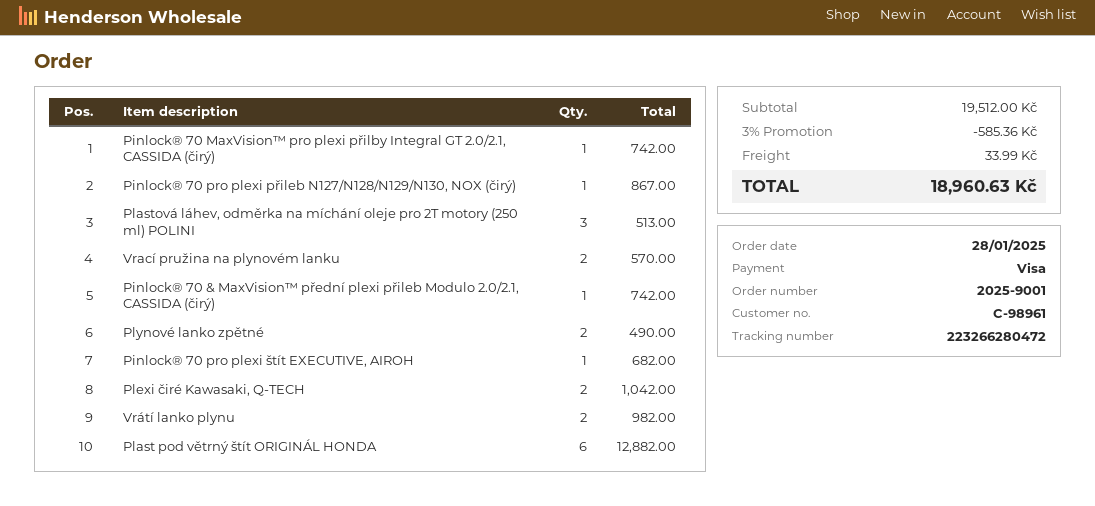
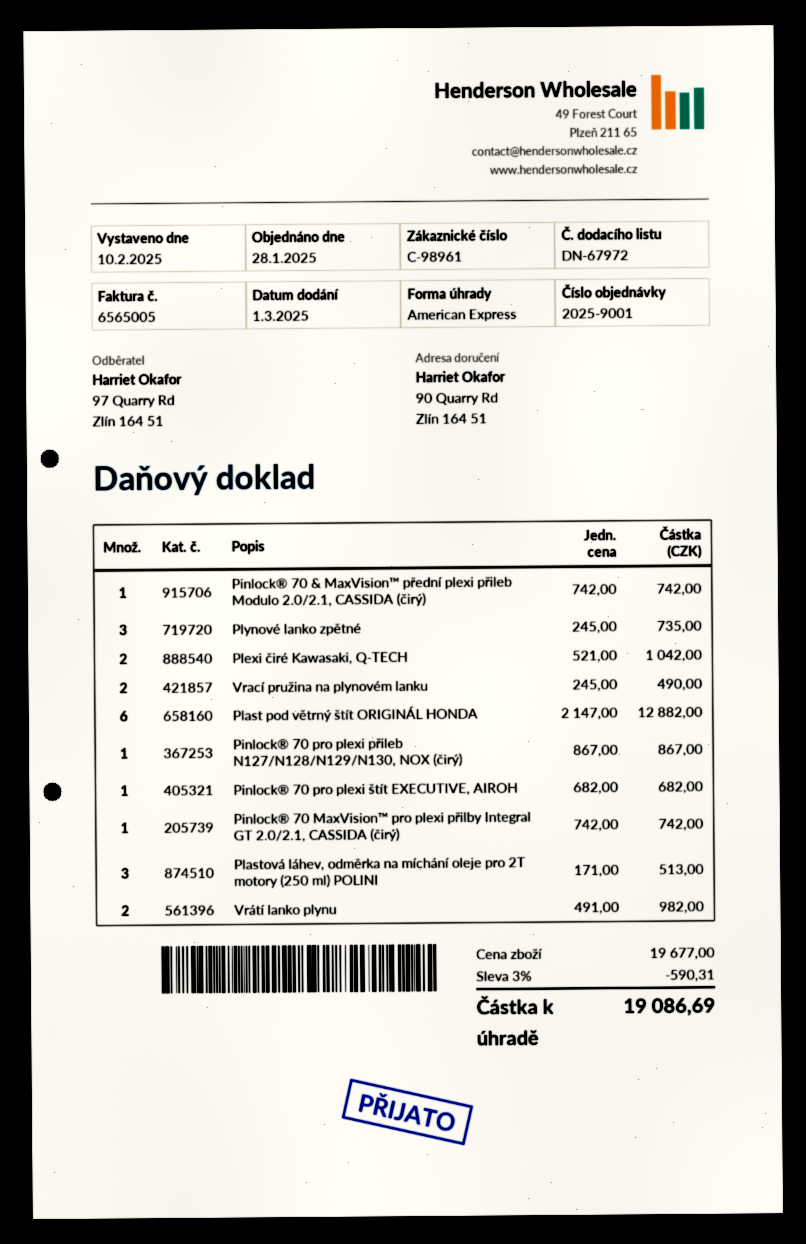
payment method: Visa -> American Express
Vrací pružina na plynovém lanku: 2 for 570.00 -> 2 for 490.00
Plynové lanko zpětné: 2 for 490.00 -> 3 for 735.00
subtotal: 19512.00 -> 19677.00
discount: 3% = 585.36 -> 3% = 590.31
shipping: 33.99 -> none
total: 18960.63 -> 19086.69

